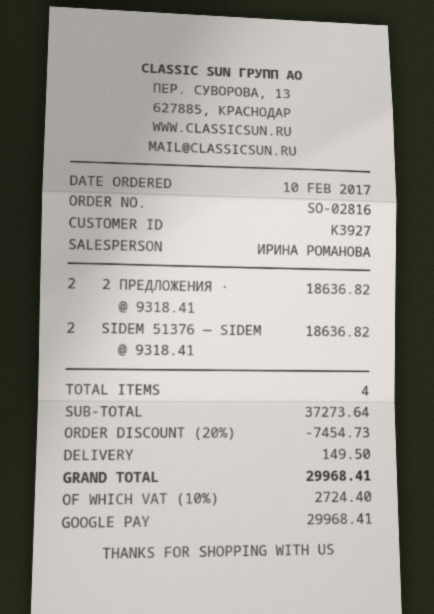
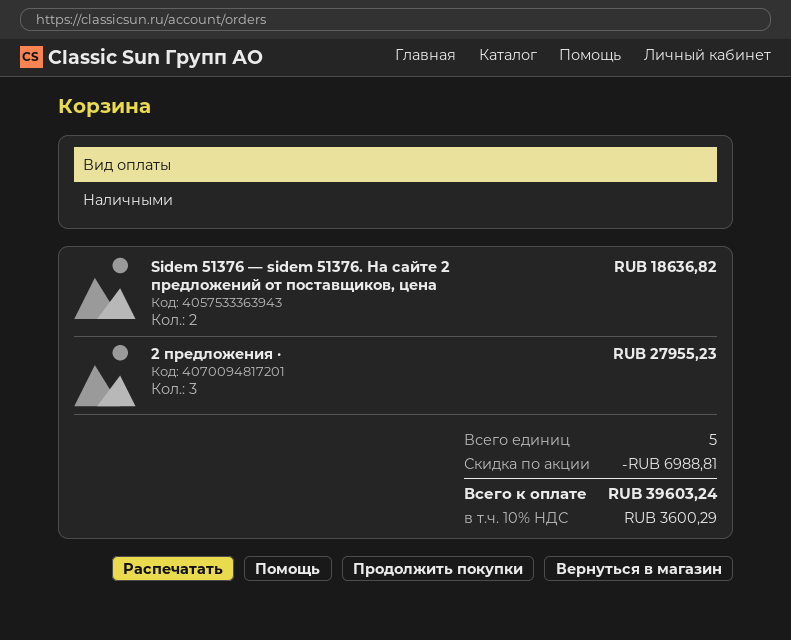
payment method: Google Pay -> cash
2 ПРЕДЛОЖЕНИЯ ·: 2 for 18636.82 -> 3 for 27955.23
total quantity: 4 -> 5
discount: 7454.73 -> 6988.81
shipping: 149.50 -> none
tax: 10% = 2724.40 -> 10% = 3600.29
total: 29968.41 -> 39603.24

